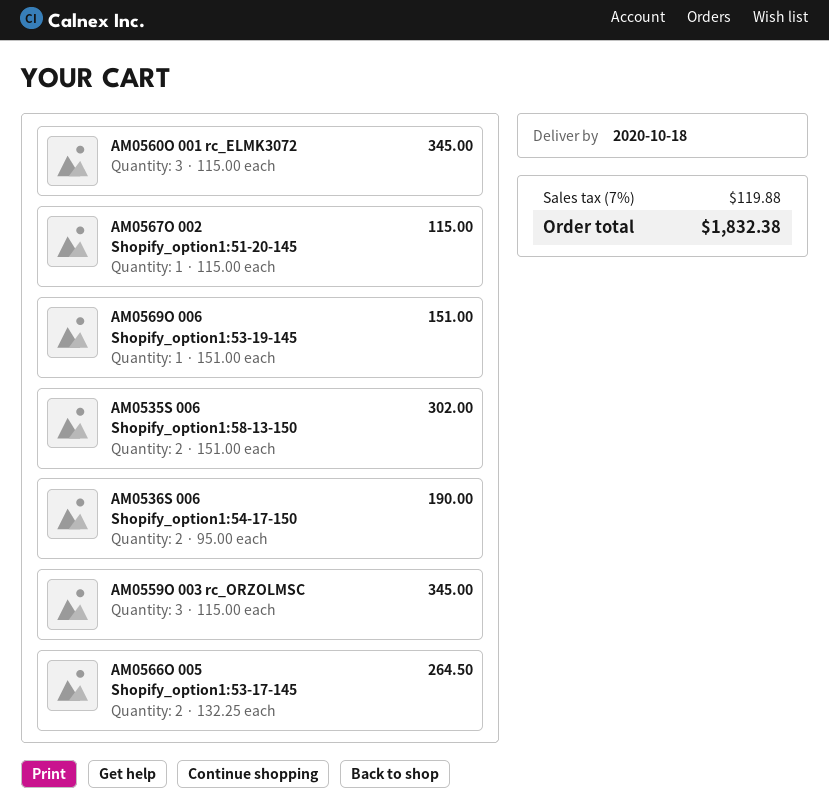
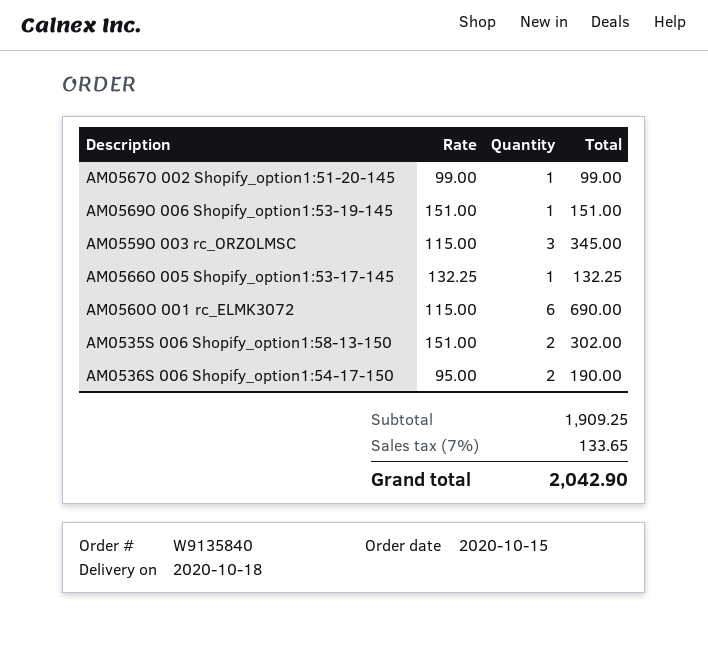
AM0560O 001 rc_ELMK3072: 3 x 115.00 = 345.00 -> 6 x 115.00 = 690.00
AM0567O 002 Shopify_option1:51-20-145: 1 x 115.00 = 115.00 -> 1 x 99.00 = 99.00
AM0566O 005 Shopify_option1:53-17-145: 2 x 132.25 = 264.50 -> 1 x 132.25 = 132.25
tax: 7% = 119.88 -> 7% = 133.65
total: 1832.38 -> 2042.90

